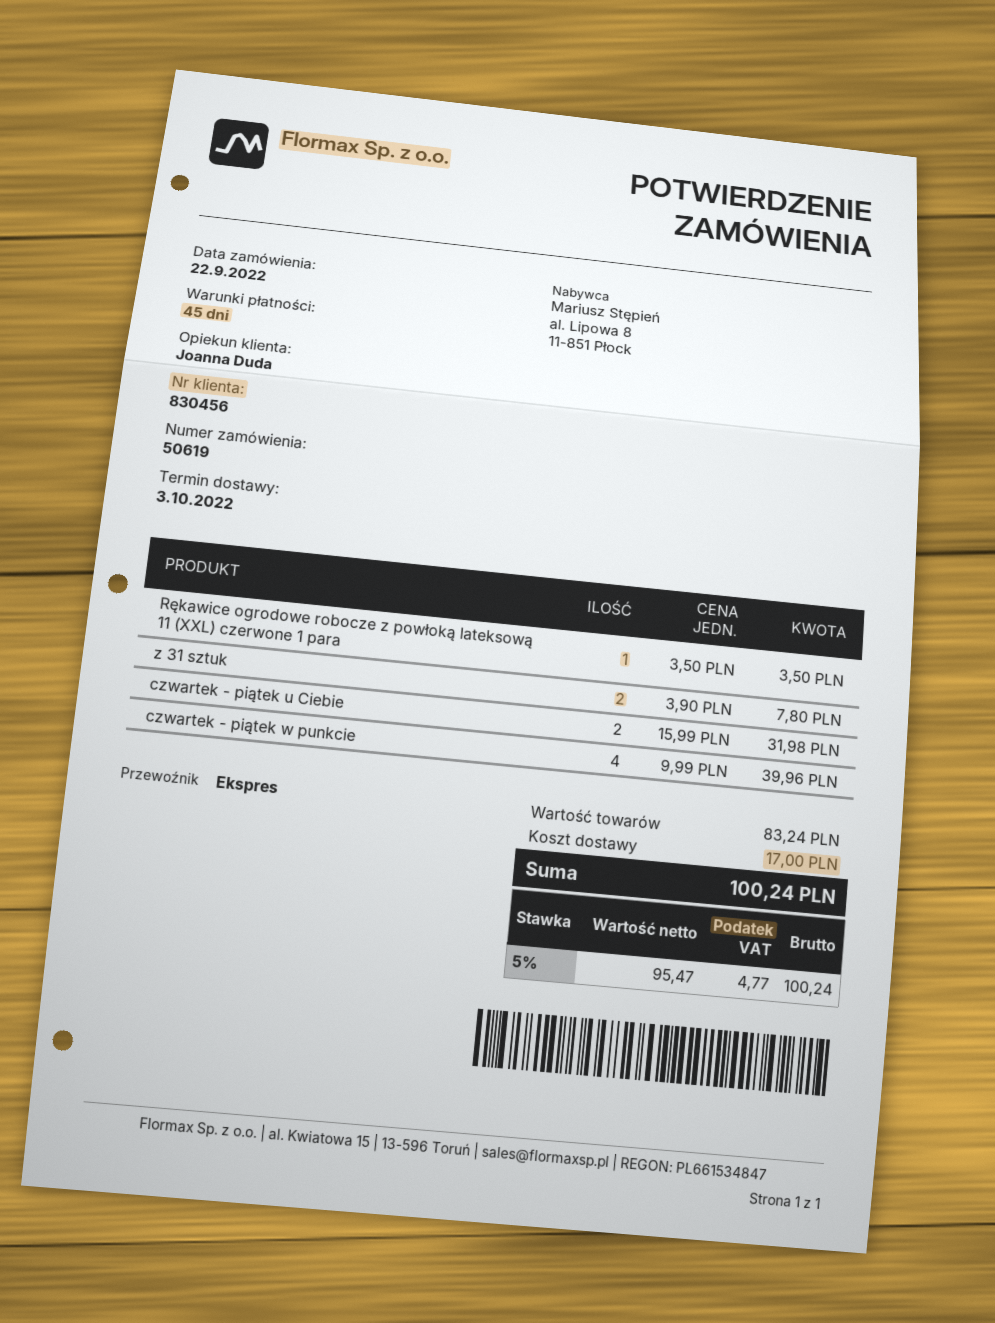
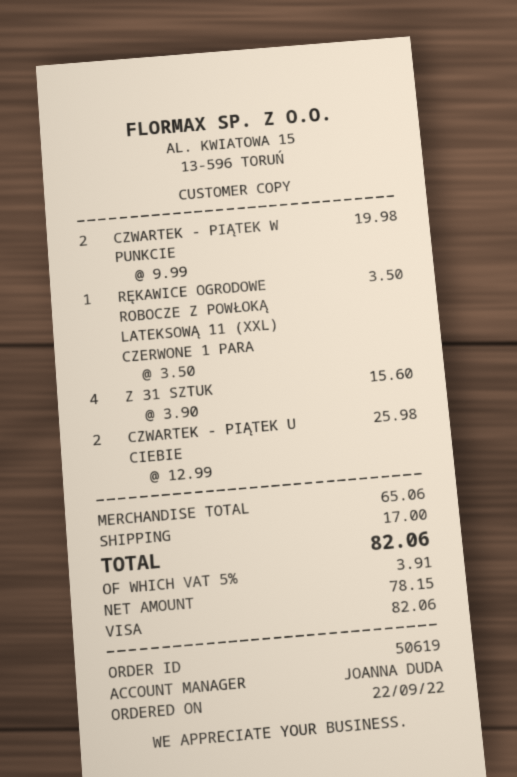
z 31 sztuk: 2 x 3.90 = 7.80 -> 4 x 3.90 = 15.60
czwartek - piątek u Ciebie: 2 x 15.99 = 31.98 -> 2 x 12.99 = 25.98
czwartek - piątek w punkcie: 4 x 9.99 = 39.96 -> 2 x 9.99 = 19.98
subtotal: 83.24 -> 65.06
net: 95.47 -> 78.15
tax: 5% = 4.77 -> 5% = 3.91
total: 100.24 -> 82.06

